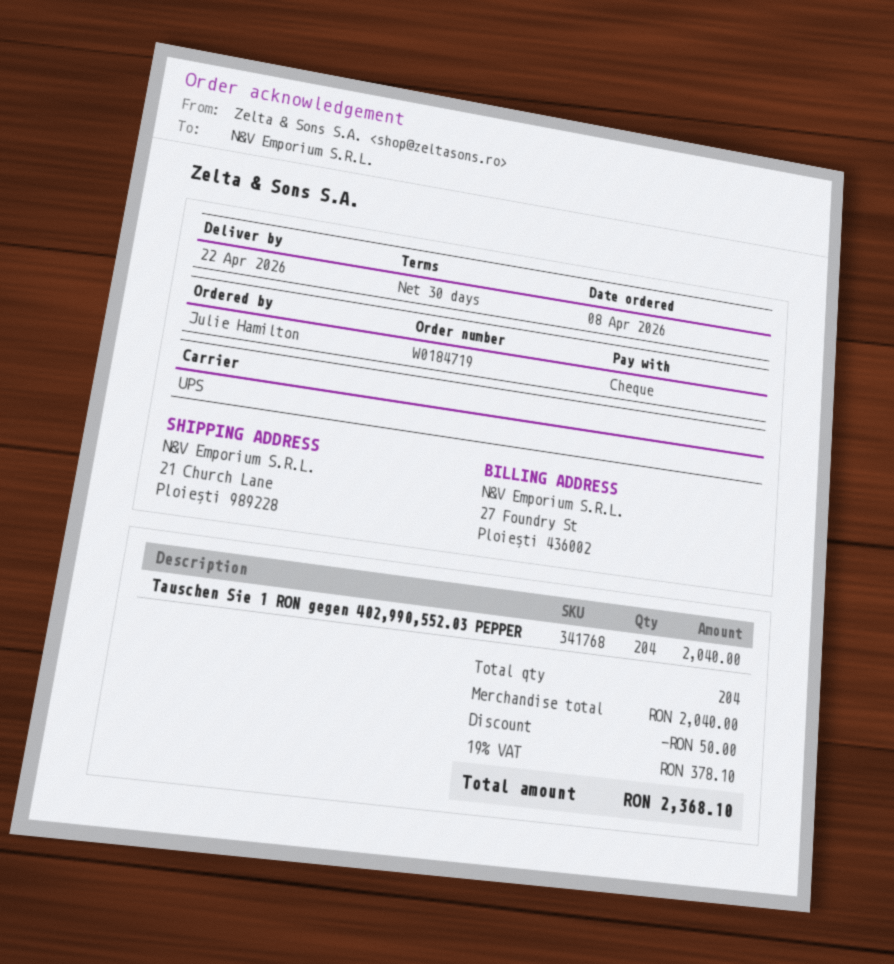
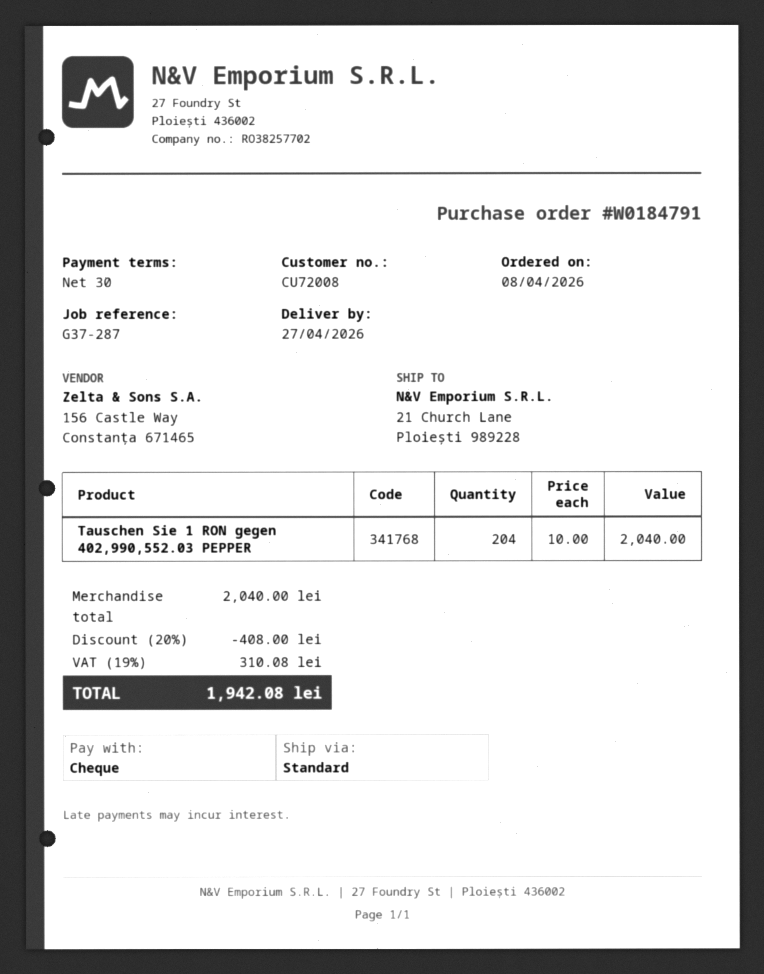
order number: W0184719 -> W0184791
delivery date: 2026-04-22 -> 2026-04-27
shipping method: UPS -> standard
discount: 50.00 -> 408.00
tax: 19% = 378.10 -> 19% = 310.08
total: 2368.10 -> 1942.08

